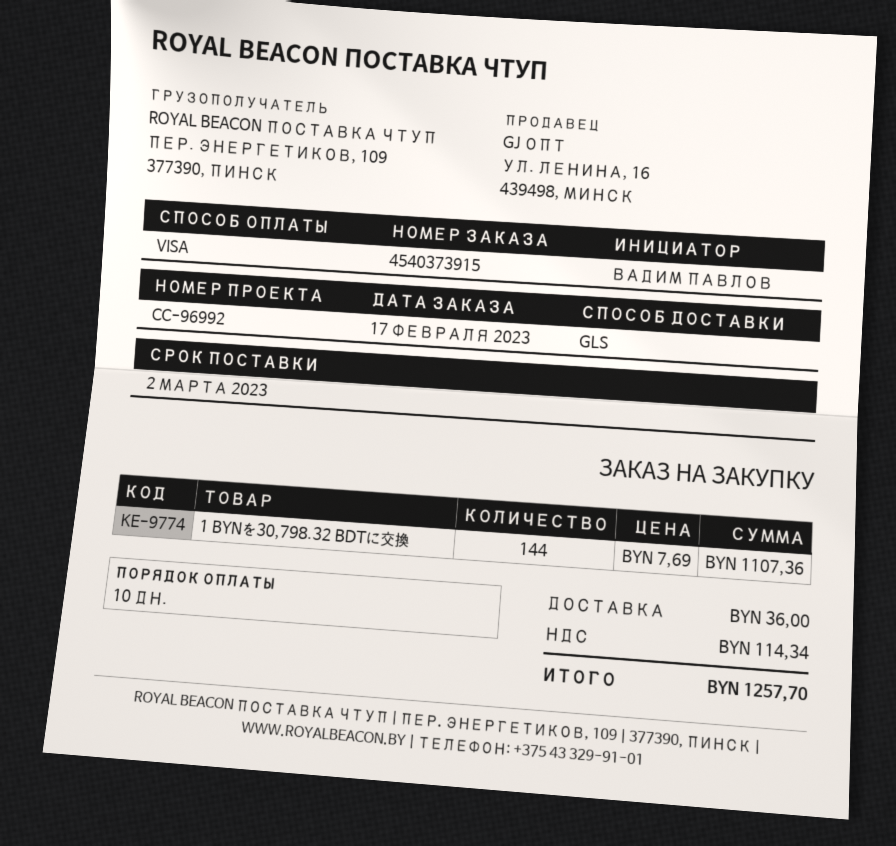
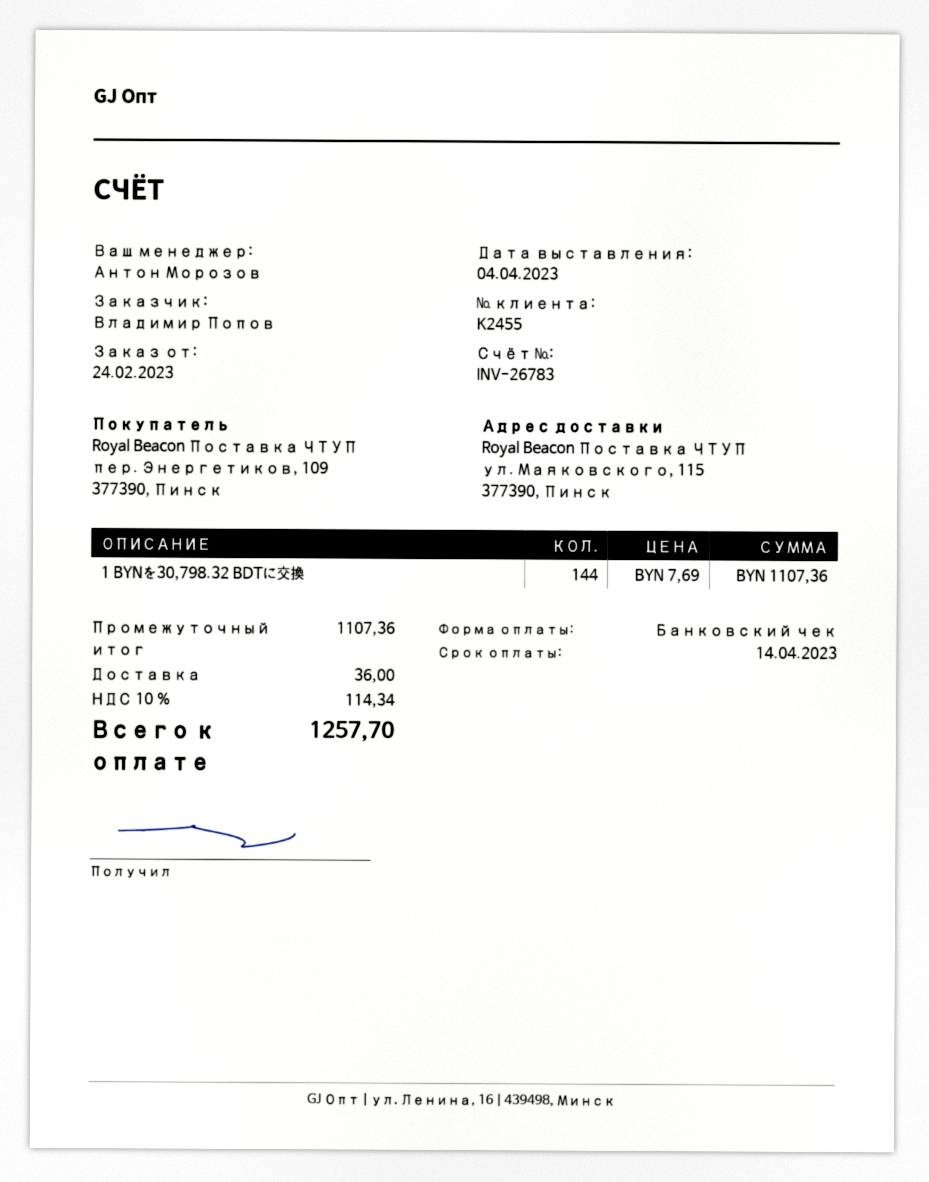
order date: 2023-02-17 -> 2023-02-24
ordered by: ВАДИМ ПАВЛОВ -> Владимир Попов
payment method: Visa -> cheque
ship to: ПЕР. ЭНЕРГЕТИКОВ, 109, 377390, ПИНСК -> ул. Маяковского, 115, 377390, Пинск

